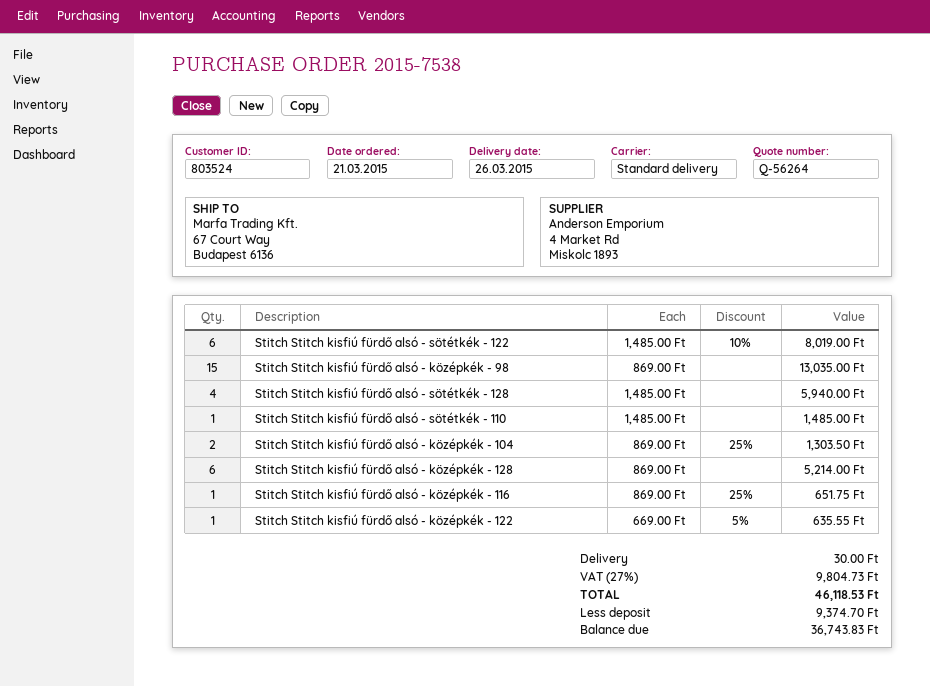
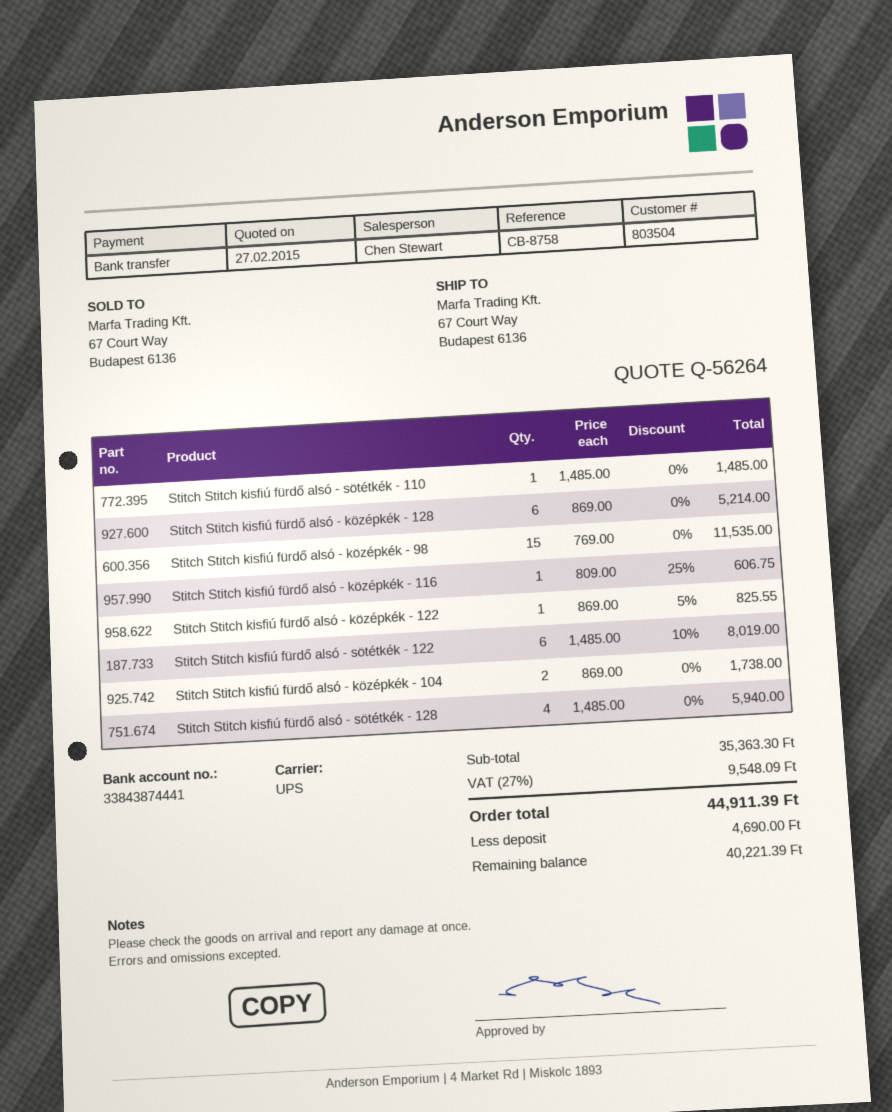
customer number: 803524 -> 803504
shipping method: standard -> UPS
Stitch Stitch kisfiú fürdő alsó - középkék - 98: 15 x 869.00 = 13035.00 -> 15 x 769.00 = 11535.00
Stitch Stitch kisfiú fürdő alsó - középkék - 104: 2 x 869.00 - 25% = 1303.50 -> 2 x 869.00 = 1738.00
Stitch Stitch kisfiú fürdő alsó - középkék - 116: 1 x 869.00 - 25% = 651.75 -> 1 x 809.00 - 25% = 606.75
Stitch Stitch kisfiú fürdő alsó - középkék - 122: 1 x 669.00 - 5% = 635.55 -> 1 x 869.00 - 5% = 825.55
shipping: 30.00 -> none
tax: 27% = 9804.73 -> 27% = 9548.09
total: 46118.53 -> 44911.39
deposit: 9374.70 -> 4690.00
balance: 36743.83 -> 40221.39

